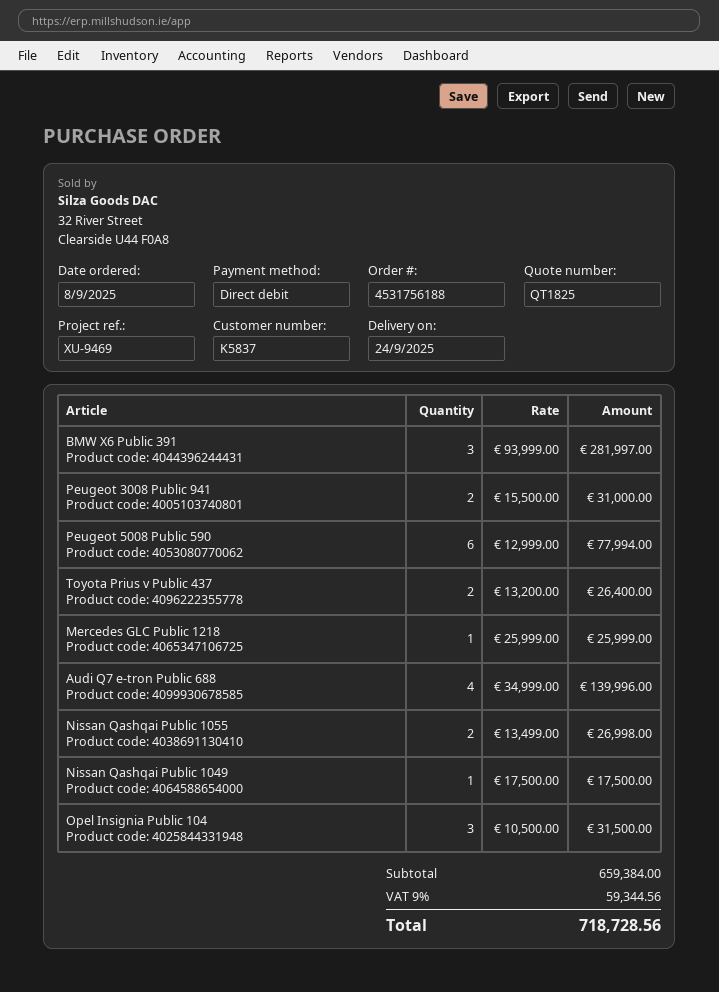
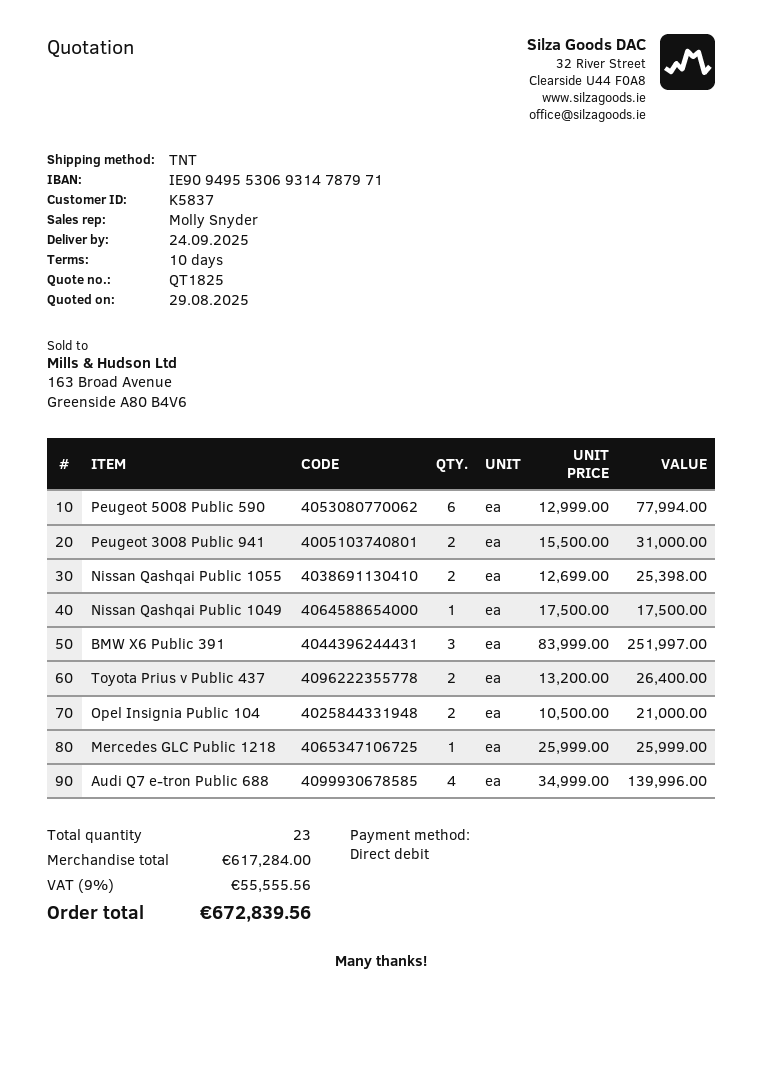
BMW X6 Public 391: 3 x 93999.00 = 281997.00 -> 3 x 83999.00 = 251997.00
Nissan Qashqai Public 1055: 2 x 13499.00 = 26998.00 -> 2 x 12699.00 = 25398.00
Opel Insignia Public 104: 3 x 10500.00 = 31500.00 -> 2 x 10500.00 = 21000.00
subtotal: 659384.00 -> 617284.00
tax: 9% = 59344.56 -> 9% = 55555.56
total: 718728.56 -> 672839.56

